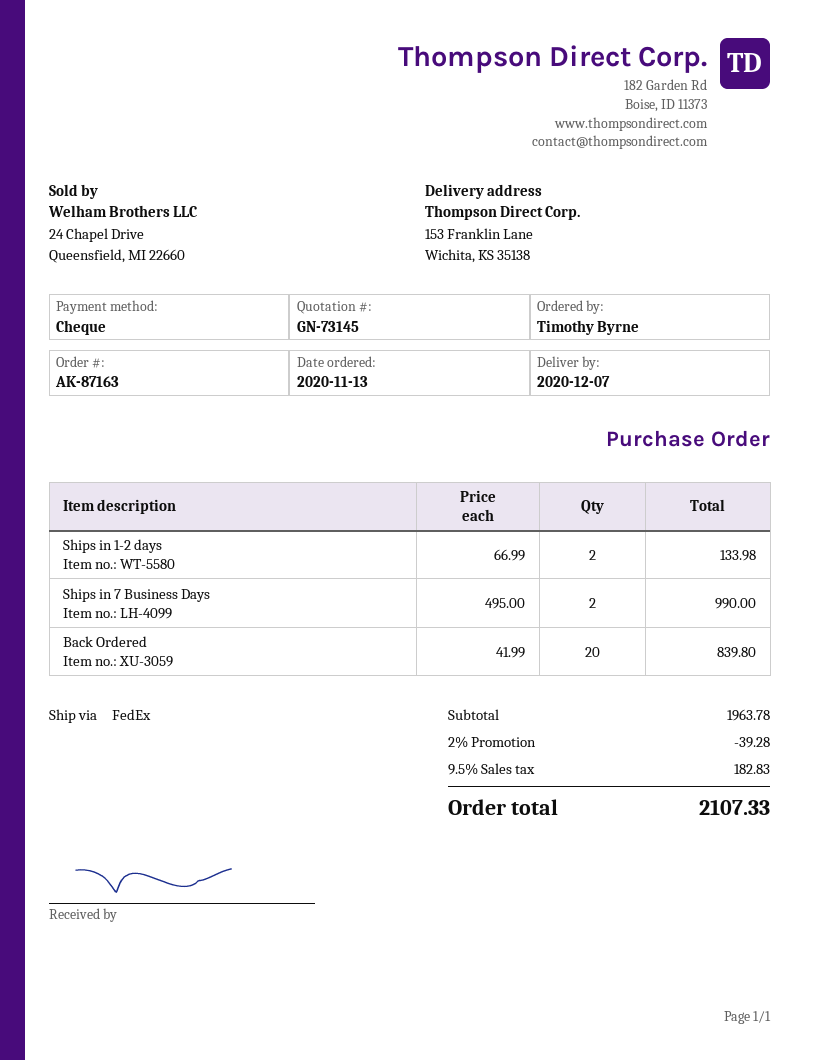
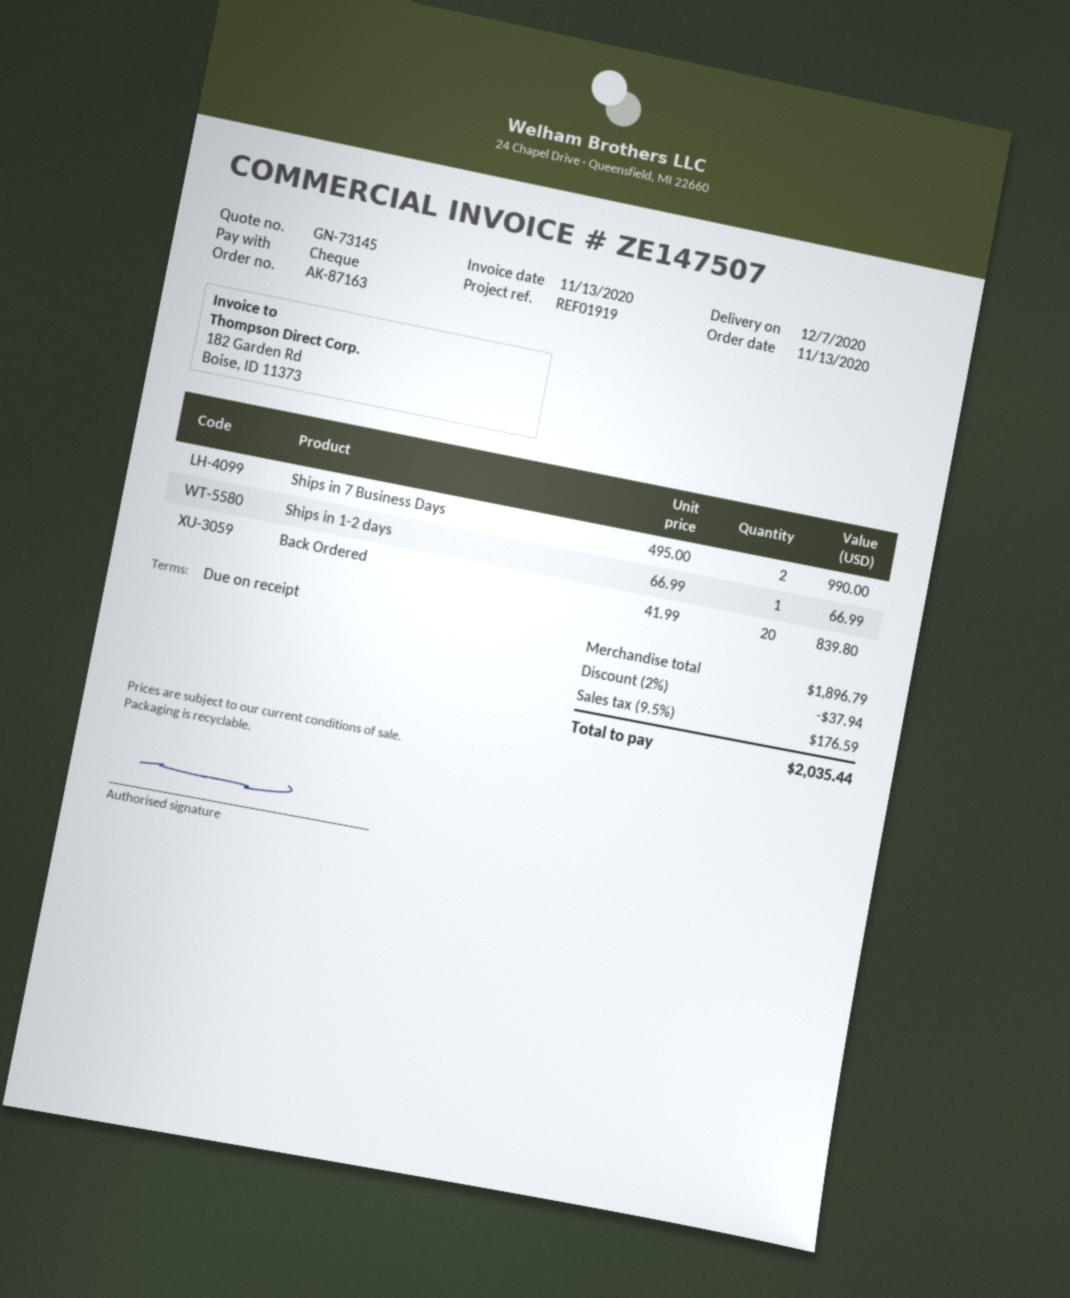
Ships in 1-2 days: 2 x 66.99 = 133.98 -> 1 x 66.99 = 66.99
subtotal: 1963.78 -> 1896.79
discount: 2% = 39.28 -> 2% = 37.94
tax: 9.5% = 182.83 -> 9.5% = 176.59
total: 2107.33 -> 2035.44

